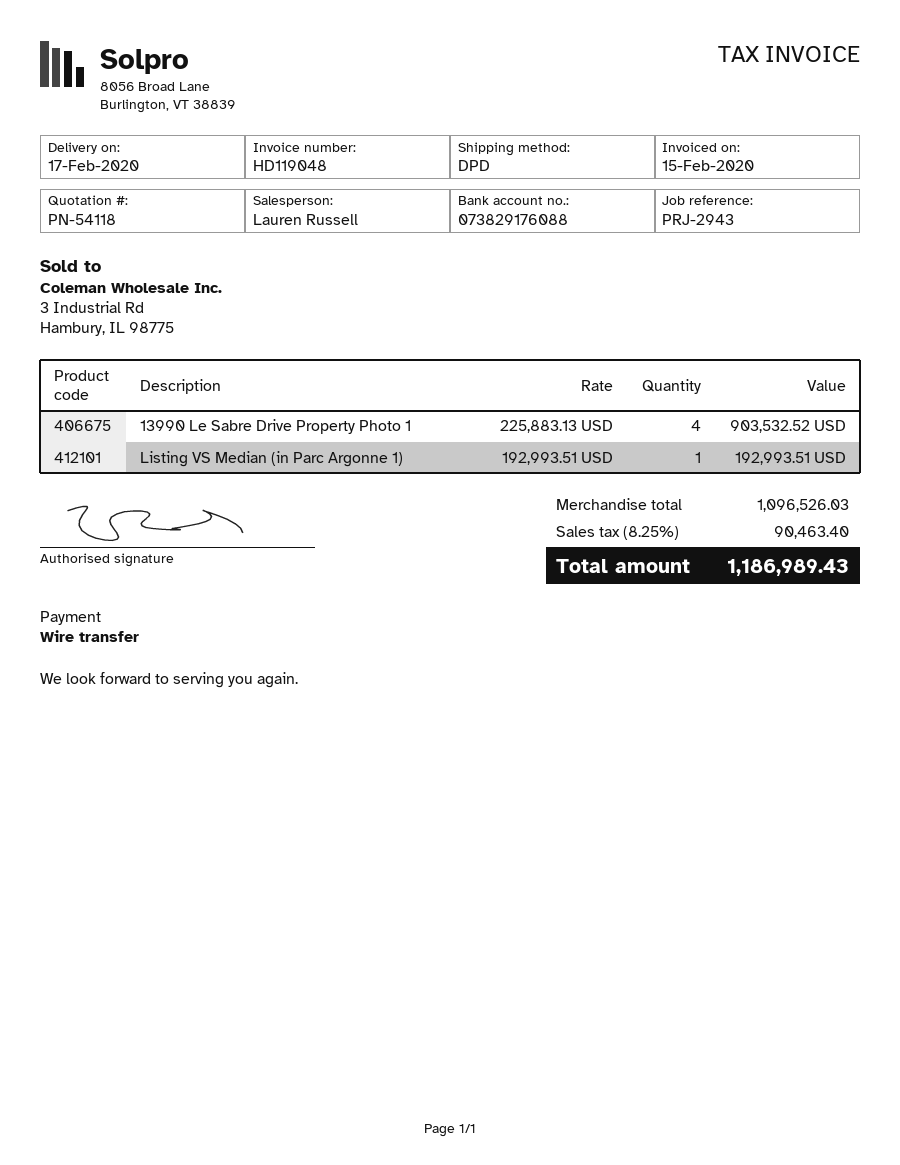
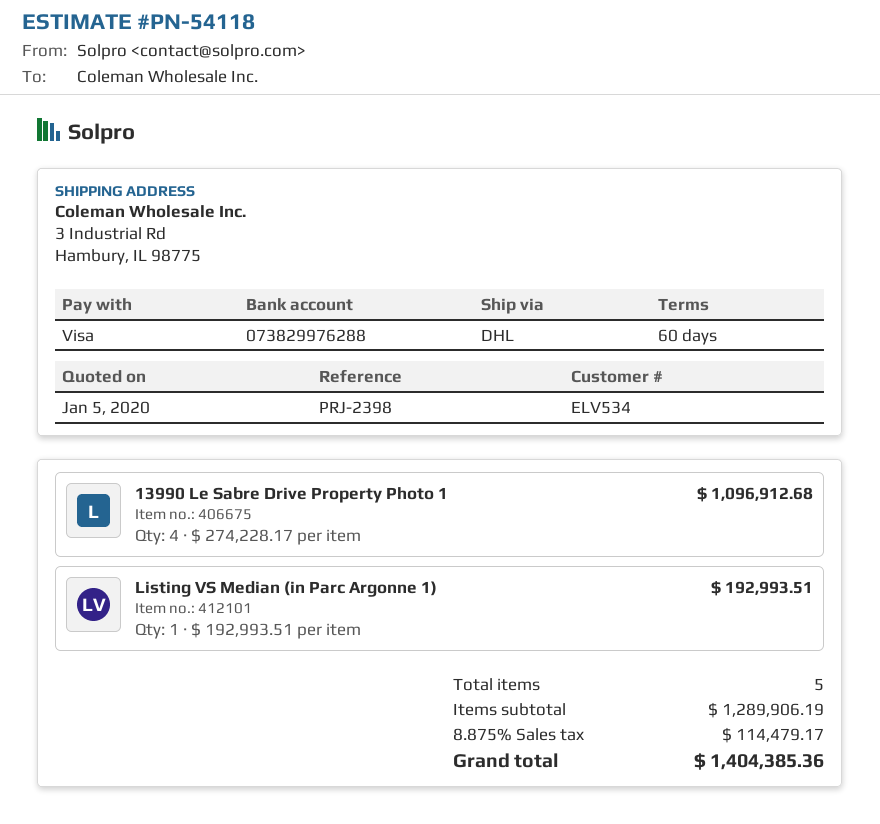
reference: PRJ-2943 -> PRJ-2398
payment method: bank transfer -> Visa
bank account: 073829176088 -> 073829976288
shipping method: DPD -> DHL
13990 Le Sabre Drive Property Photo 1: 4 x 225883.13 = 903532.52 -> 4 x 274228.17 = 1096912.68
subtotal: 1096526.03 -> 1289906.19
tax: 8.25% = 90463.40 -> 8.875% = 114479.17
total: 1186989.43 -> 1404385.36

